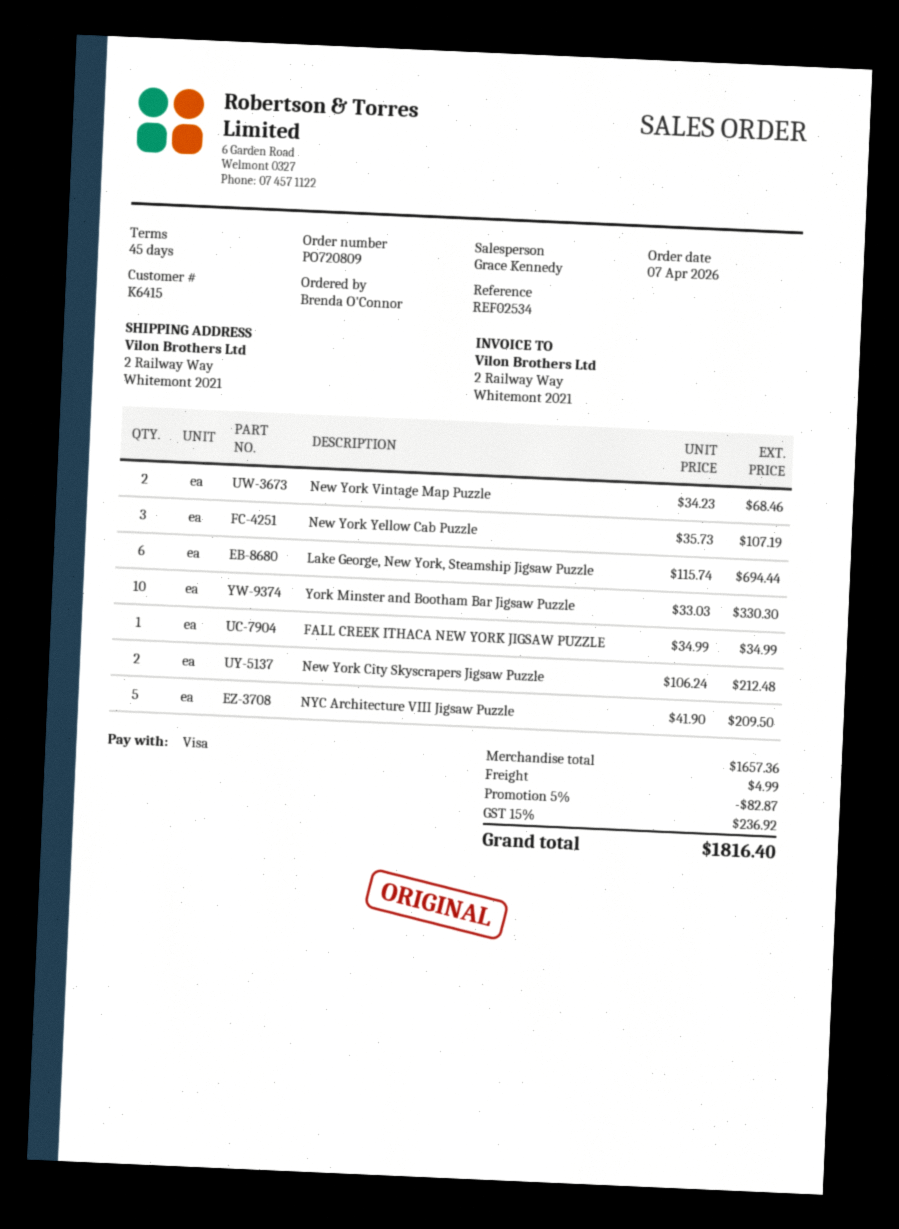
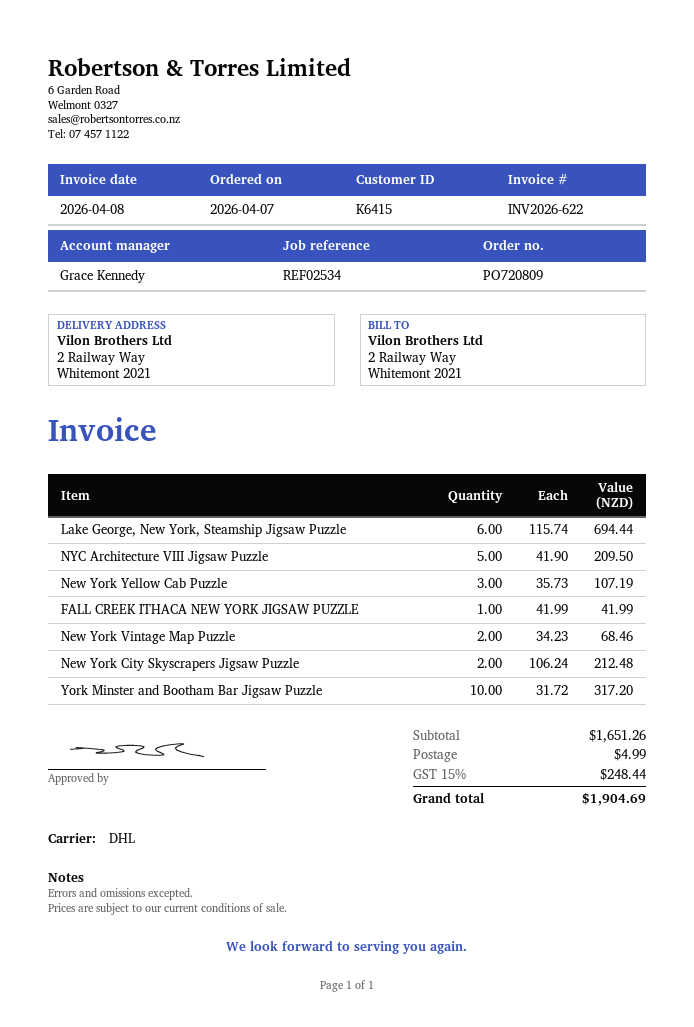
York Minster and Bootham Bar Jigsaw Puzzle: 10 x 33.03 = 330.30 -> 10 x 31.72 = 317.20
FALL CREEK ITHACA NEW YORK JIGSAW PUZZLE: 1 x 34.99 = 34.99 -> 1 x 41.99 = 41.99
subtotal: 1657.36 -> 1651.26
discount: 5% = 82.87 -> none
tax: 15% = 236.92 -> 15% = 248.44
total: 1816.40 -> 1904.69

